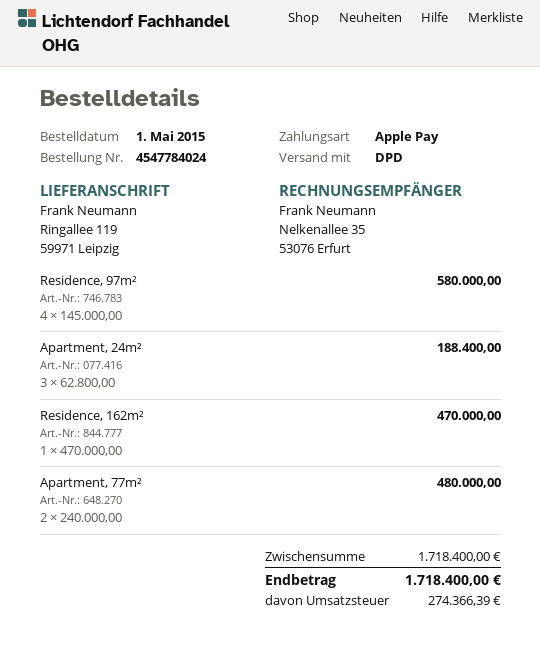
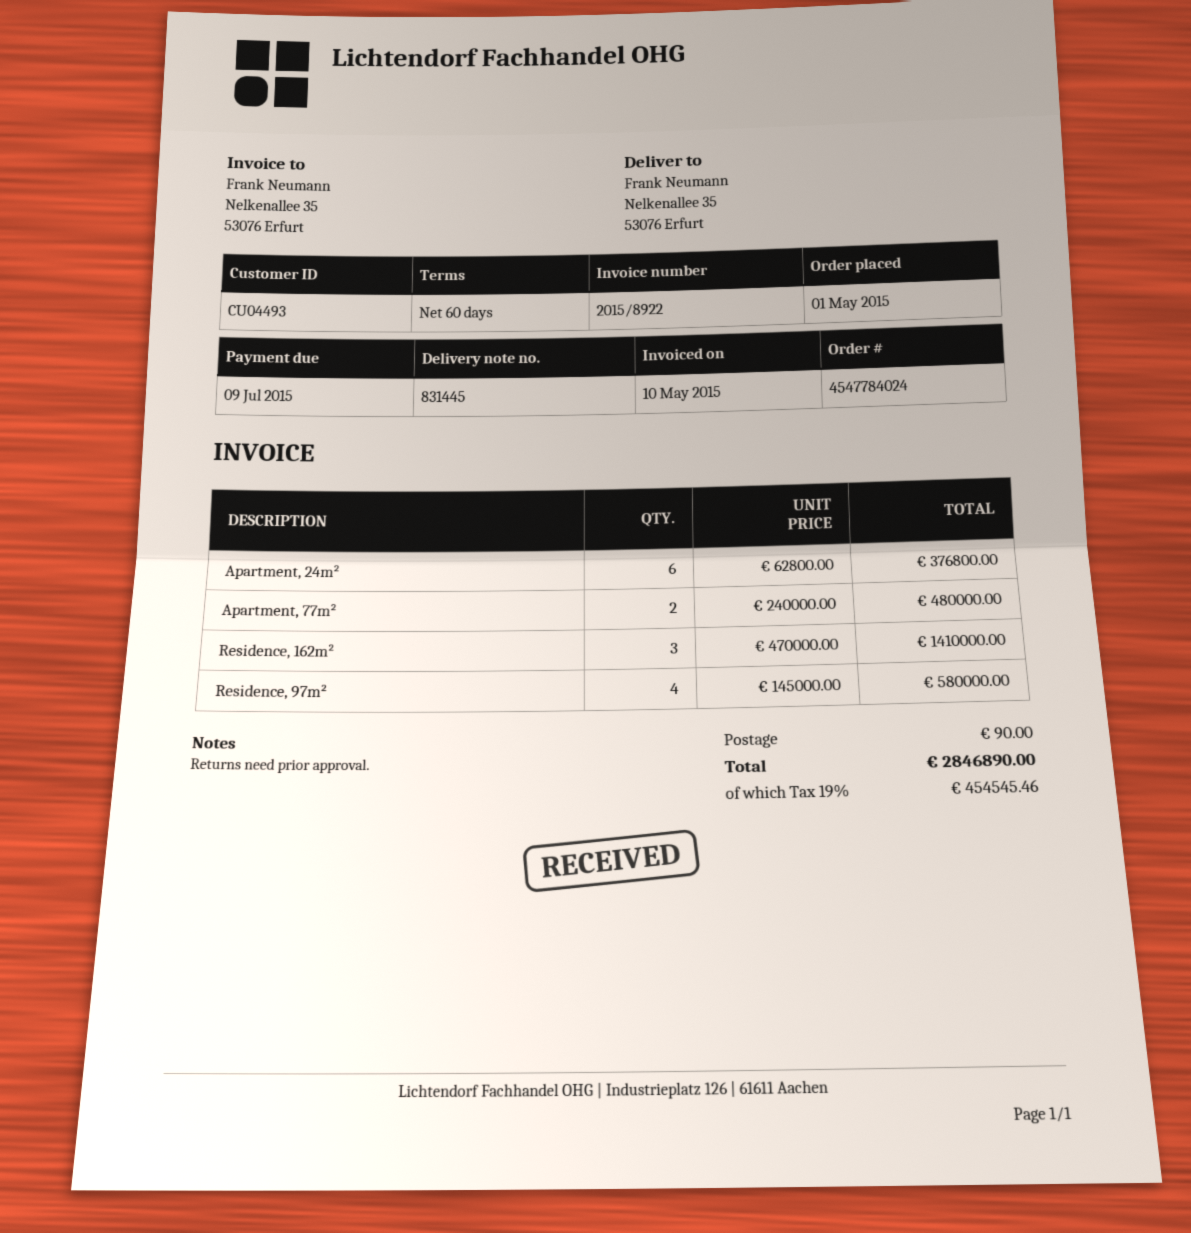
ship to: Ringallee 119, 59971 Leipzig -> Nelkenallee 35, 53076 Erfurt
Apartment, 24m²: 3 x 62800.00 = 188400.00 -> 6 x 62800.00 = 376800.00
Residence, 162m²: 1 x 470000.00 = 470000.00 -> 3 x 470000.00 = 1410000.00
shipping: none -> 90.00
tax: 274366.39 -> 454545.46
total: 1718400.00 -> 2846890.00

